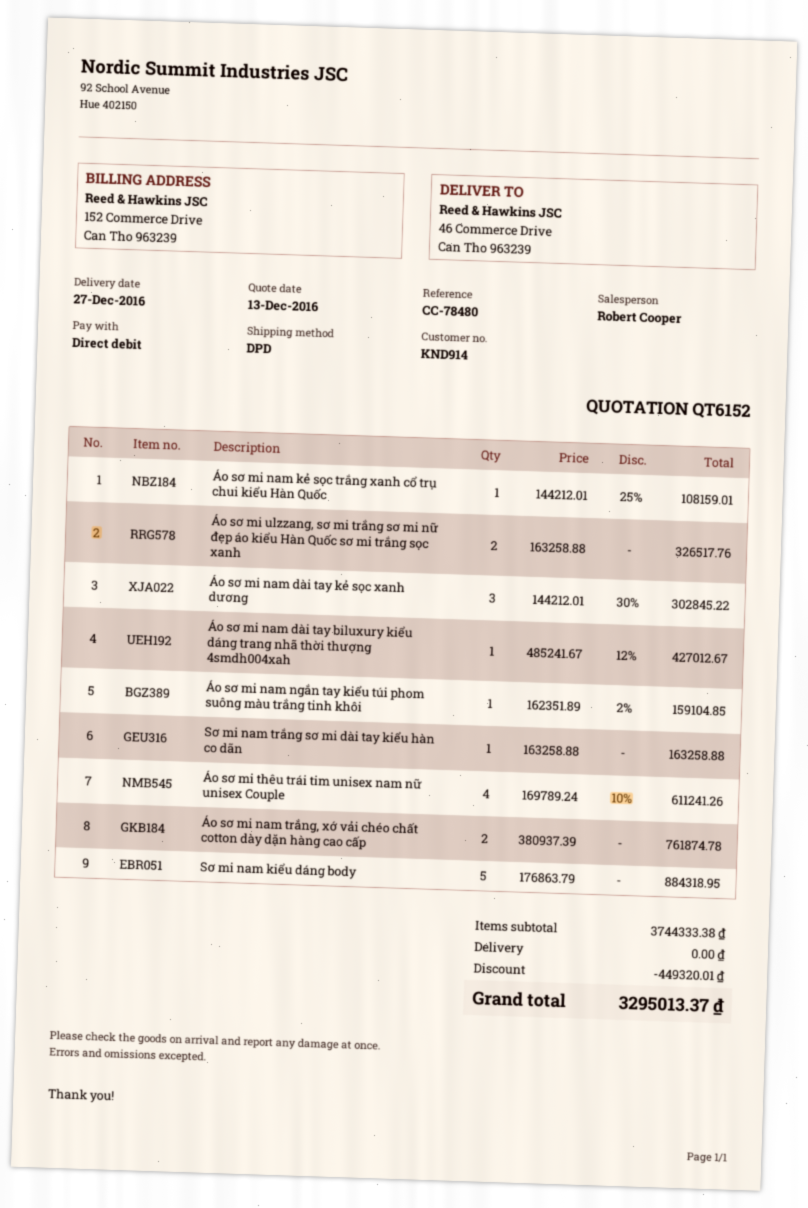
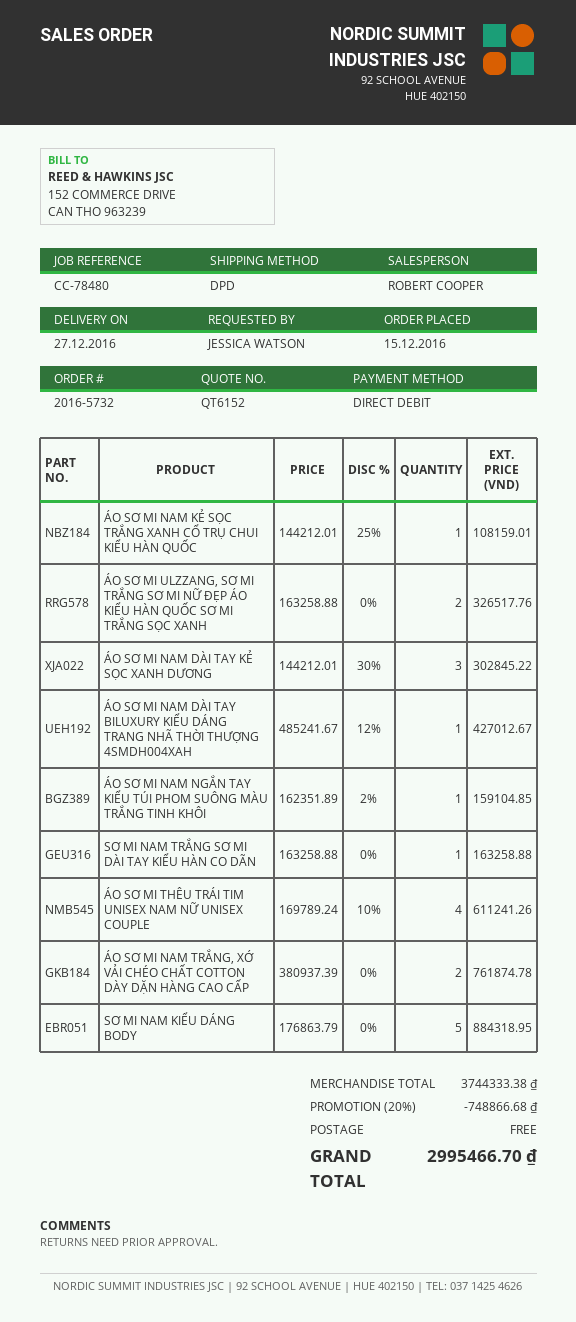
discount: 449320.01 -> 748866.68
total: 3295013.37 -> 2995466.70

